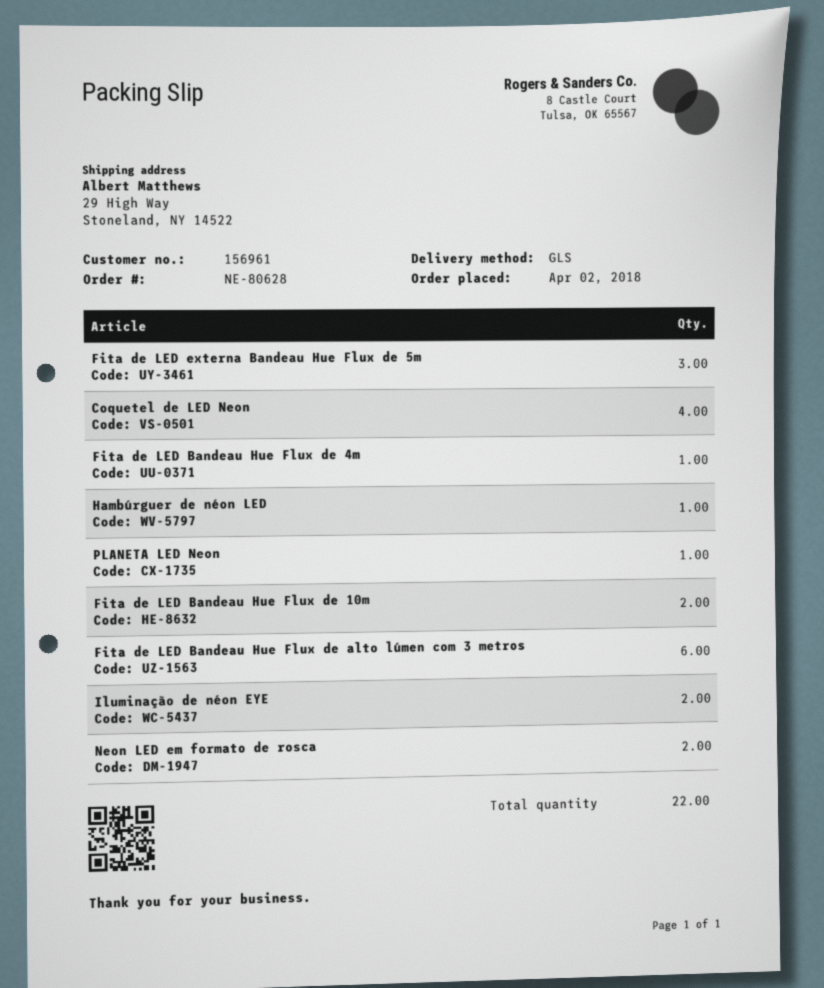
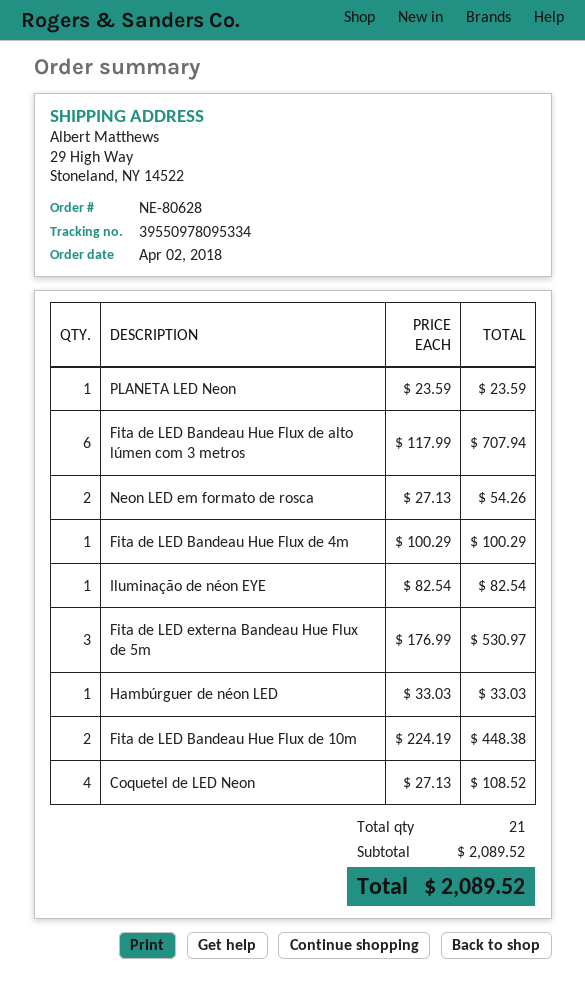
Iluminação de néon EYE: 2 -> 1
total quantity: 22 -> 21

